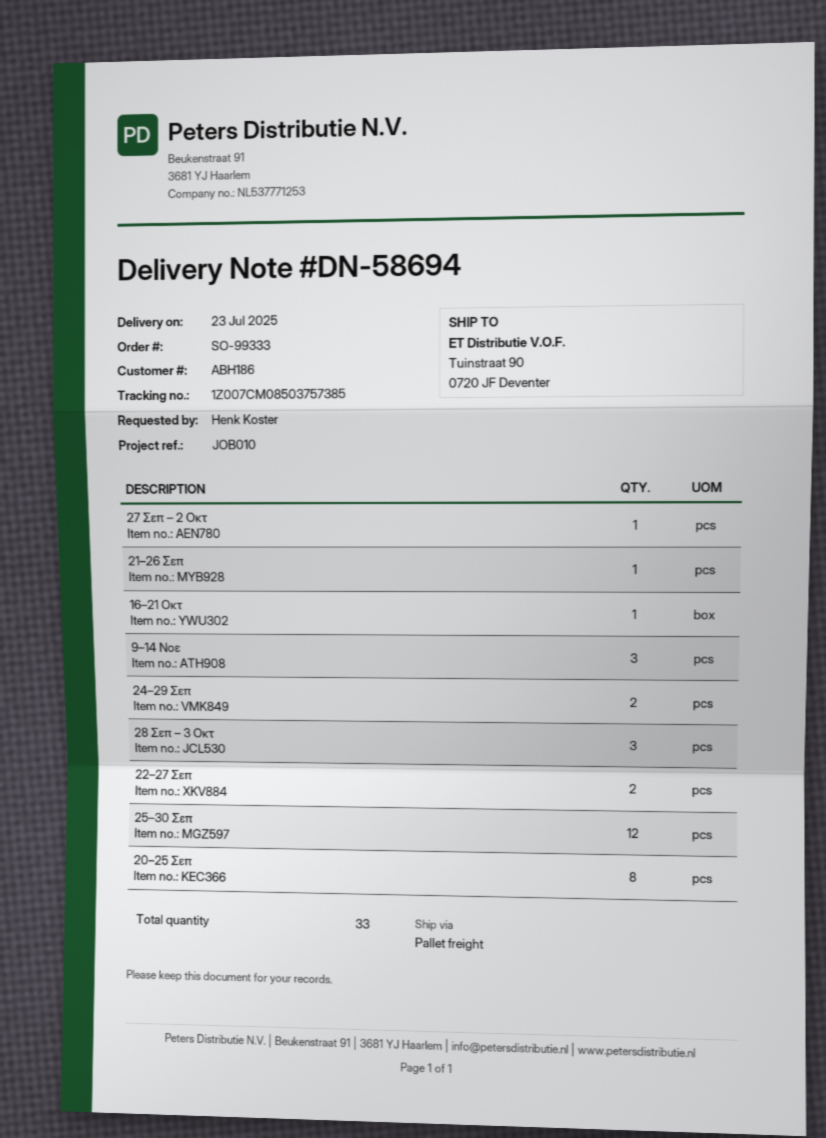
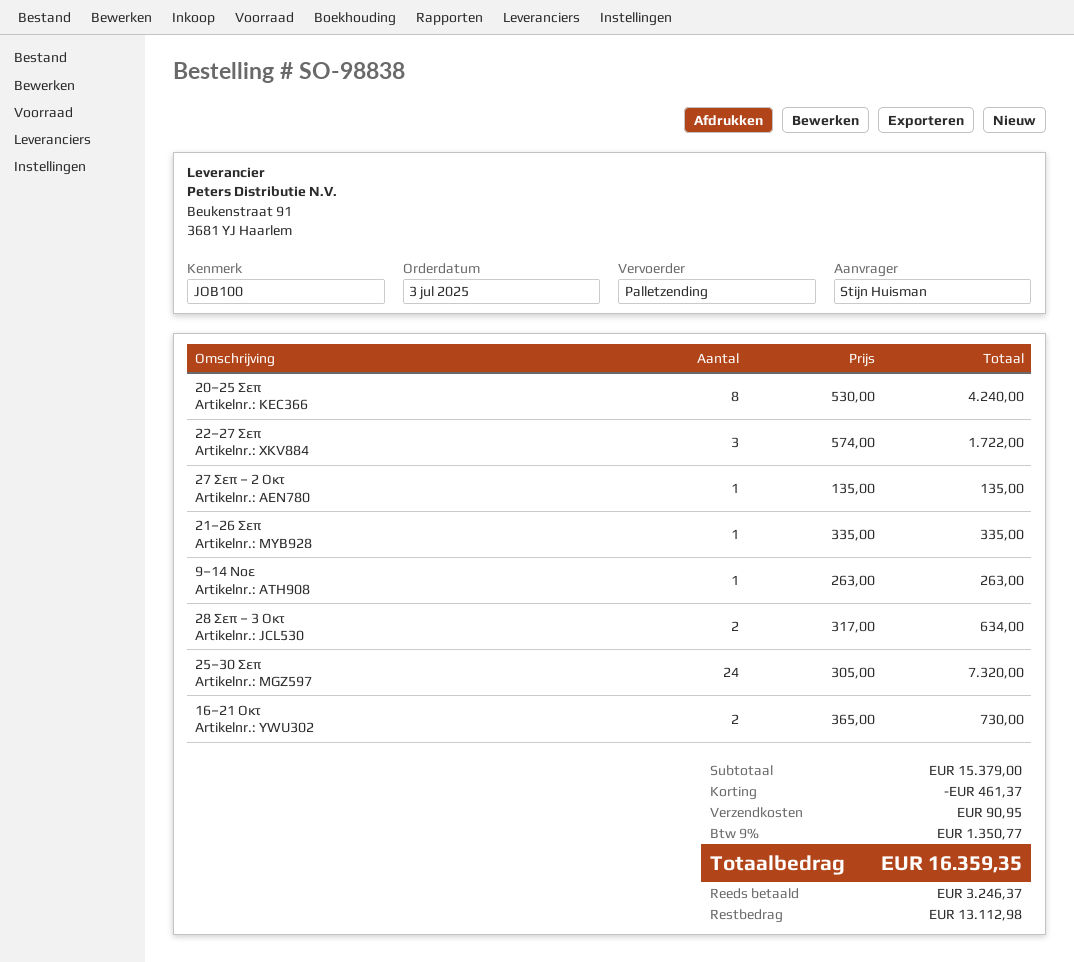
order number: SO-99333 -> SO-98838
reference: JOB010 -> JOB100
ordered by: Henk Koster -> Stijn Huisman
16–21 Οκτ: 1 -> 2
9–14 Νοε: 3 -> 1
24–29 Σεπ: 2 -> none
28 Σεπ – 3 Οκτ: 3 -> 2
22–27 Σεπ: 2 -> 3
25–30 Σεπ: 12 -> 24

